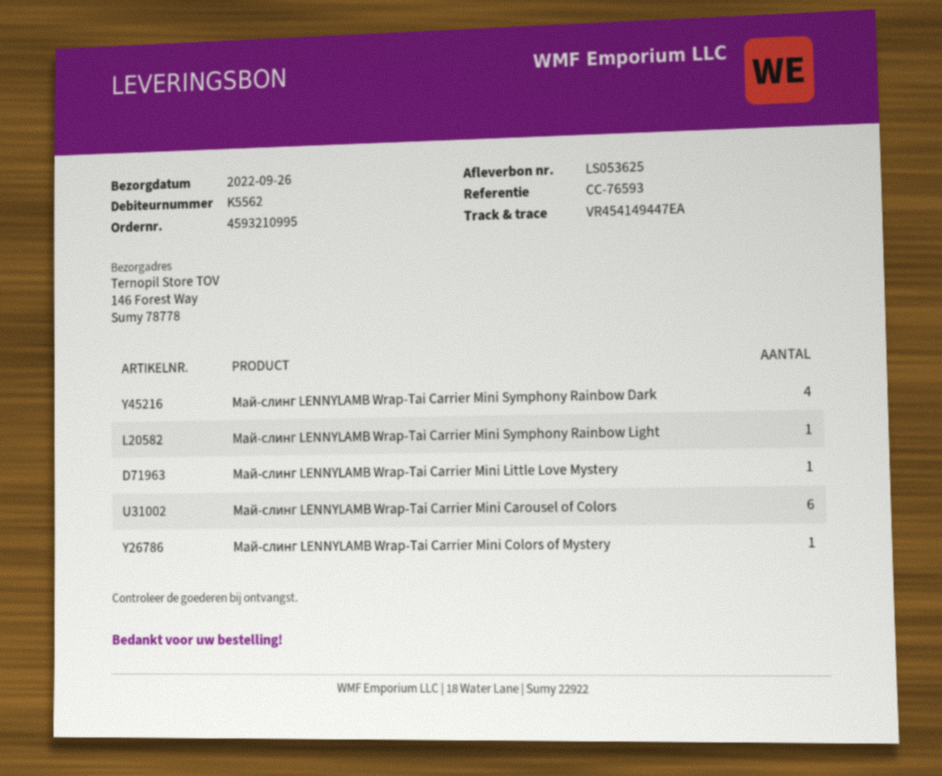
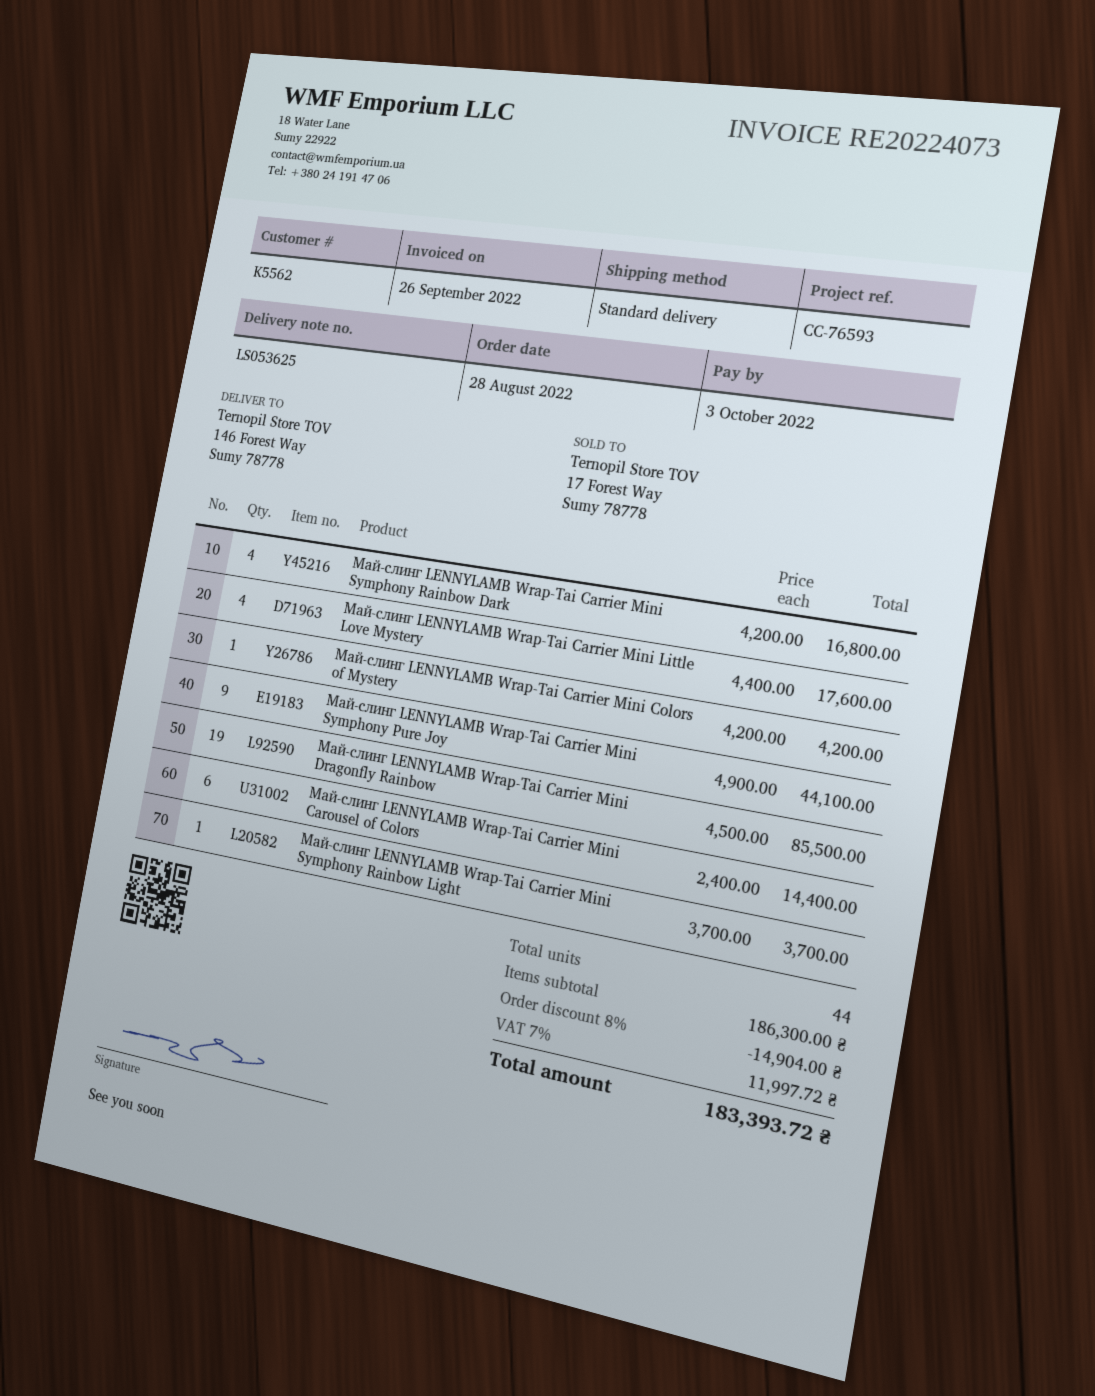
Май-слинг LENNYLAMB Wrap-Tai Carrier Mini Little Love Mystery: 1 -> 4
Май-слинг LENNYLAMB Wrap-Tai Carrier Mini Symphony Pure Joy: none -> 9
Май-слинг LENNYLAMB Wrap-Tai Carrier Mini Dragonfly Rainbow: none -> 19

